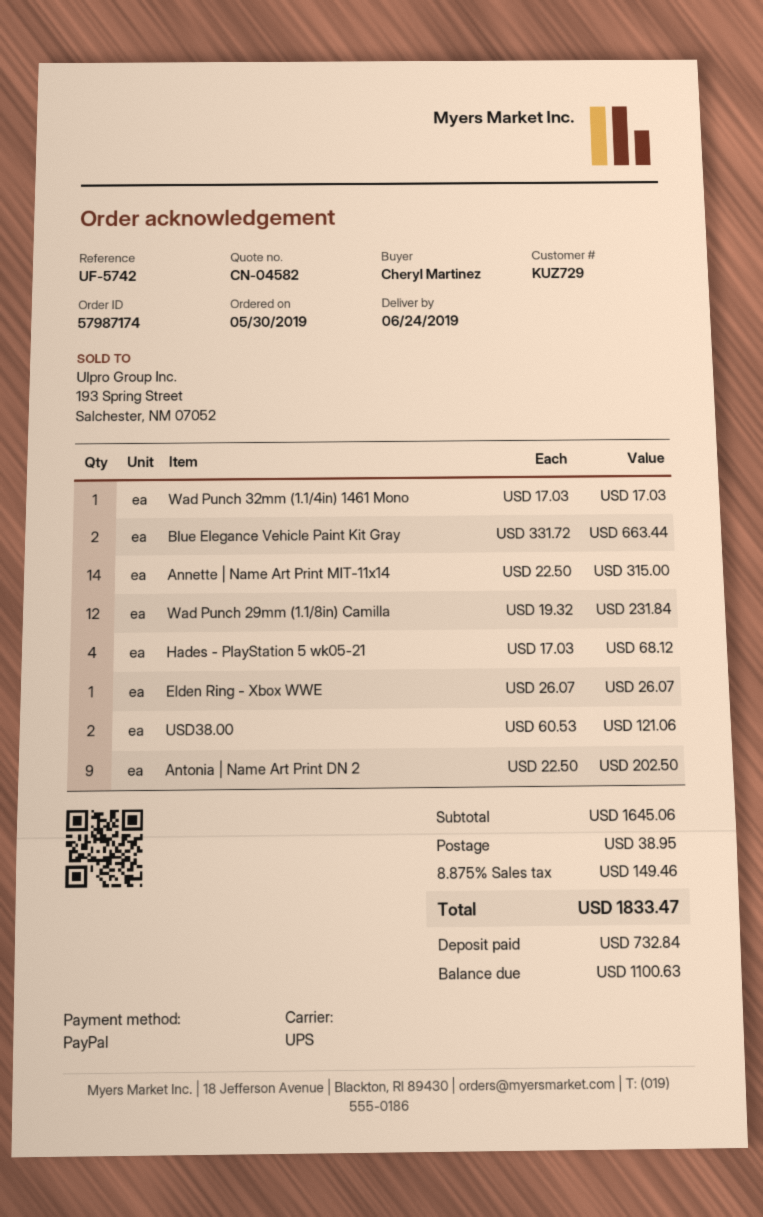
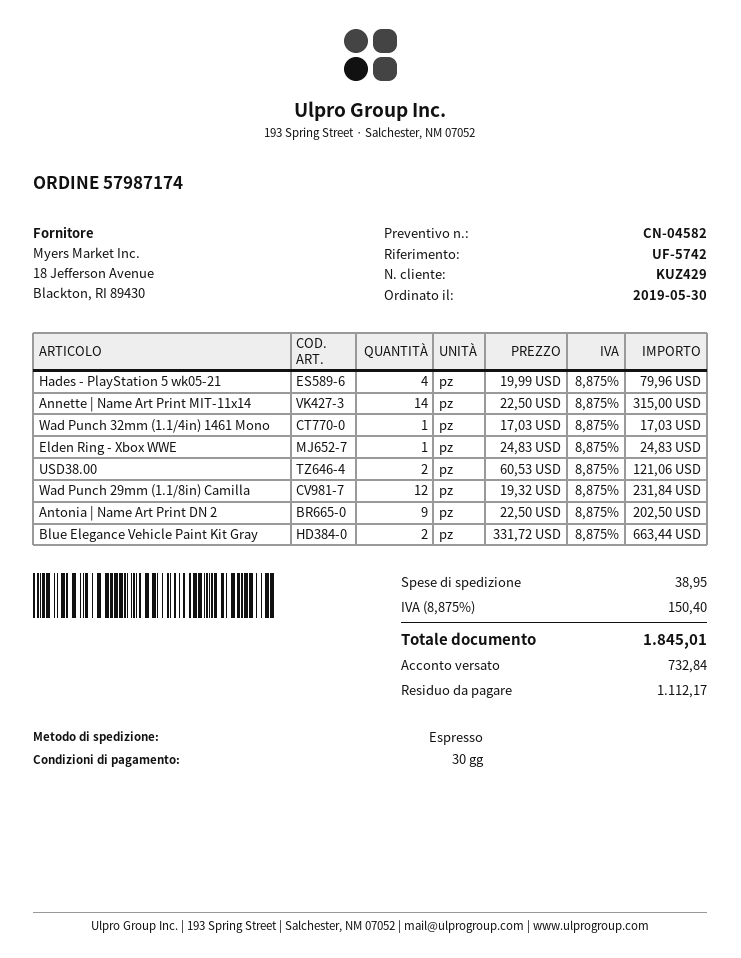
customer number: KUZ729 -> KUZ429
shipping method: UPS -> express
Hades - PlayStation 5 wk05-21: 4 x 17.03 = 68.12 -> 4 x 19.99 = 79.96
Elden Ring - Xbox WWE: 1 x 26.07 = 26.07 -> 1 x 24.83 = 24.83
tax: 8.875% = 149.46 -> 8.875% = 150.40
total: 1833.47 -> 1845.01
balance: 1100.63 -> 1112.17

